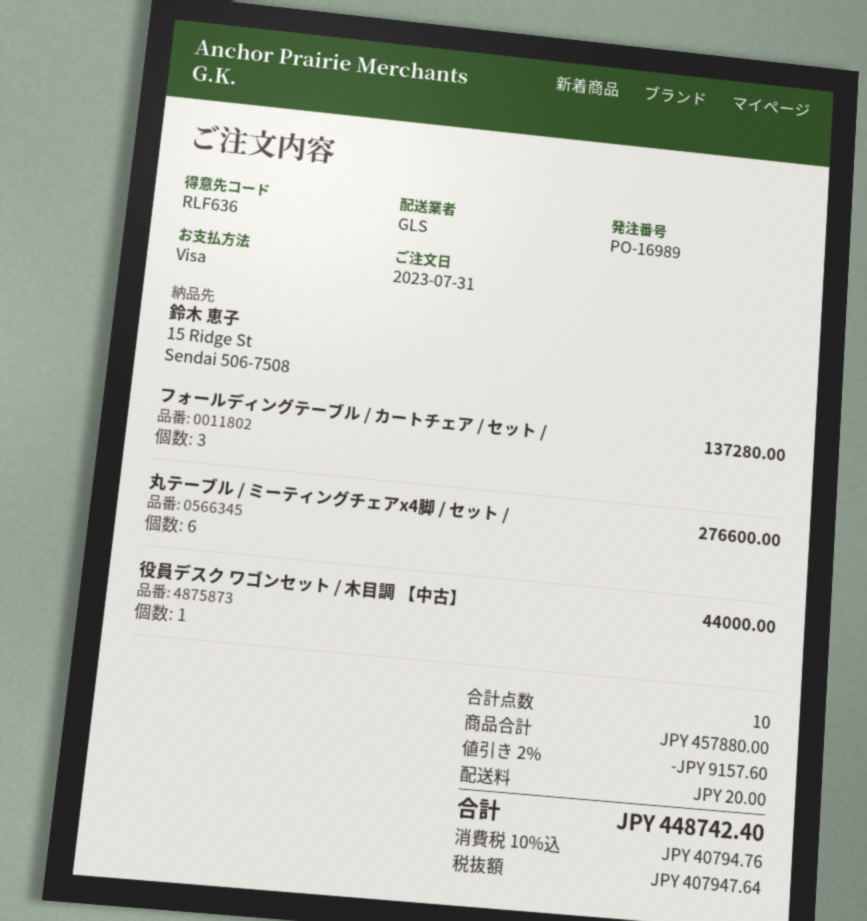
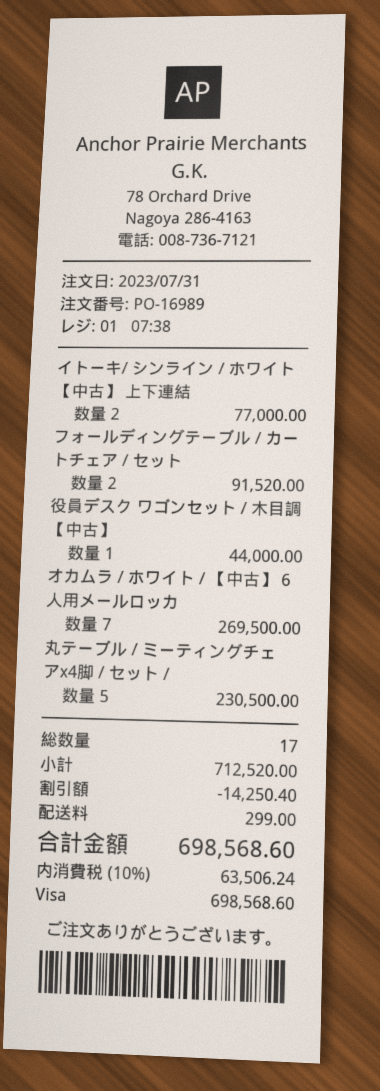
フォールディングテーブル / カートチェア / セット /: 3 for 137280.00 -> 2 for 91520.00
丸テーブル / ミーティングチェアx4脚 / セット /: 6 for 276600.00 -> 5 for 230500.00
イトーキ/ シンライン / ホワイト 【中古】 上下連結: none -> 2 for 77000.00
オカムラ / ホワイト / 【中古】 6人用メールロッカ: none -> 7 for 269500.00
total quantity: 10 -> 17
subtotal: 457880.00 -> 712520.00
discount: 9157.60 -> 14250.40
shipping: 20.00 -> 299.00
tax: 10% = 40794.76 -> 10% = 63506.24
total: 448742.40 -> 698568.60

